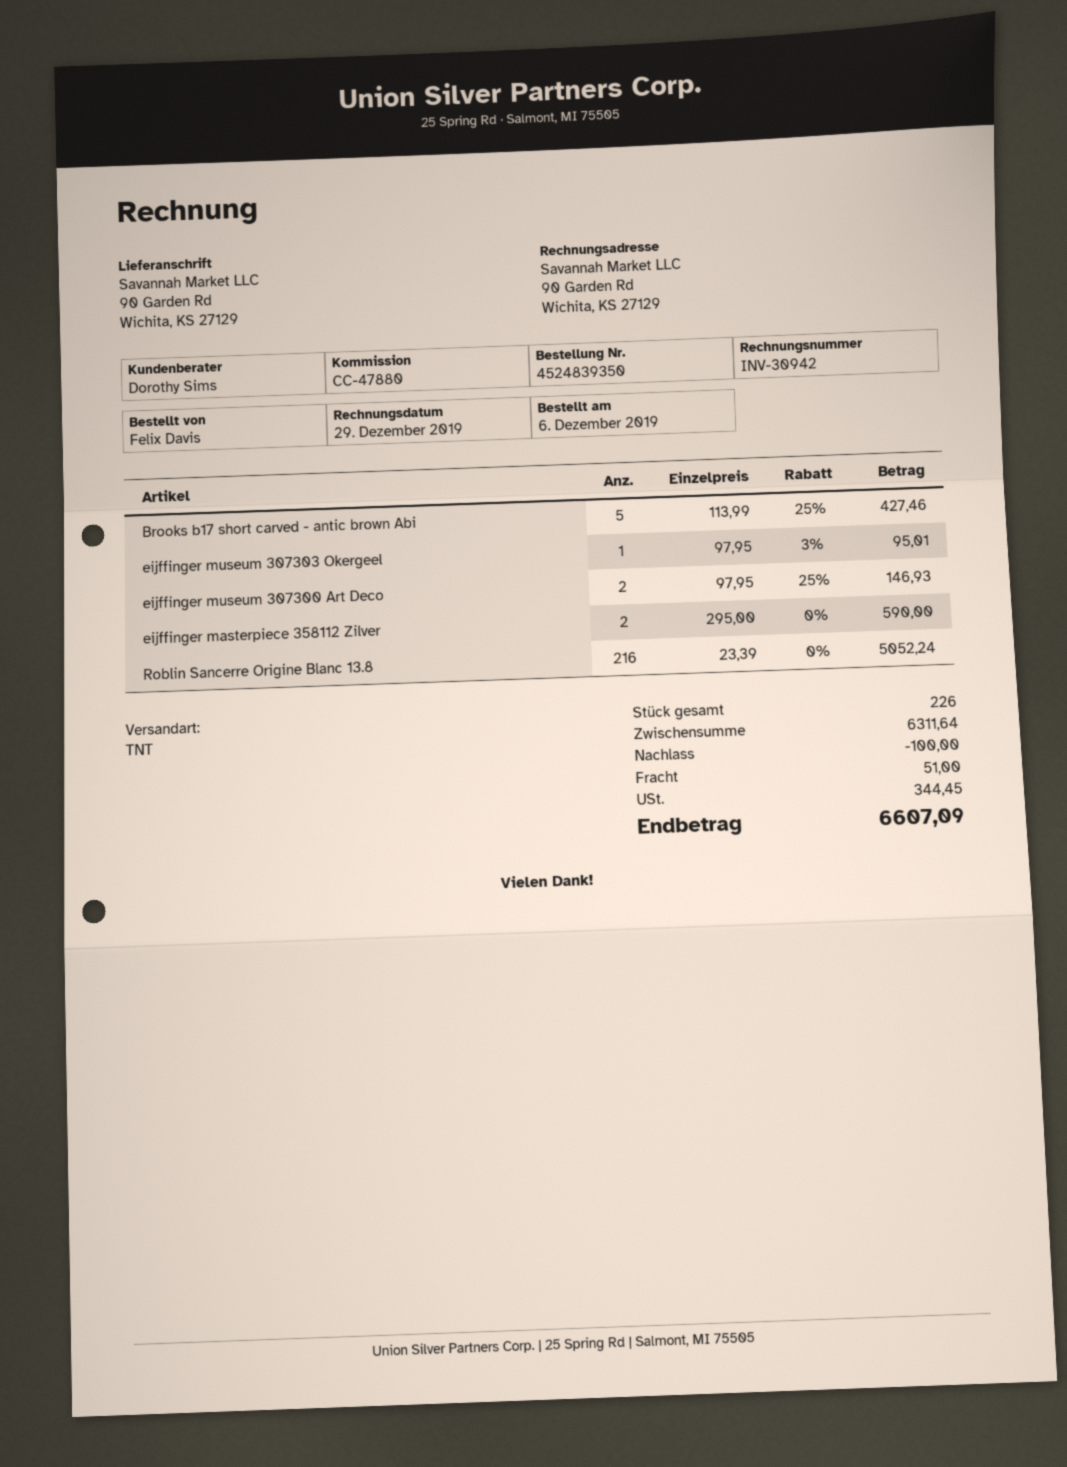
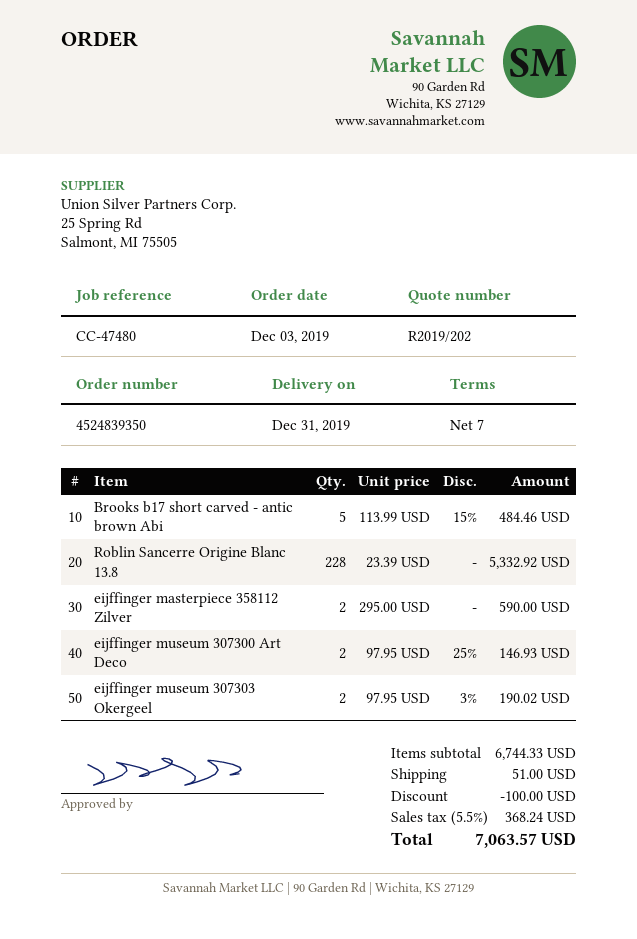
order date: 2019-12-06 -> 2019-12-03
reference: CC-47880 -> CC-47480
Brooks b17 short carved - antic brown Abi: 5 x 113.99 - 25% = 427.46 -> 5 x 113.99 - 15% = 484.46
eijffinger museum 307303 Okergeel: 1 x 97.95 - 3% = 95.01 -> 2 x 97.95 - 3% = 190.02
Roblin Sancerre Origine Blanc 13.8: 216 x 23.39 = 5052.24 -> 228 x 23.39 = 5332.92
subtotal: 6311.64 -> 6744.33
tax: 344.45 -> 368.24
total: 6607.09 -> 7063.57

